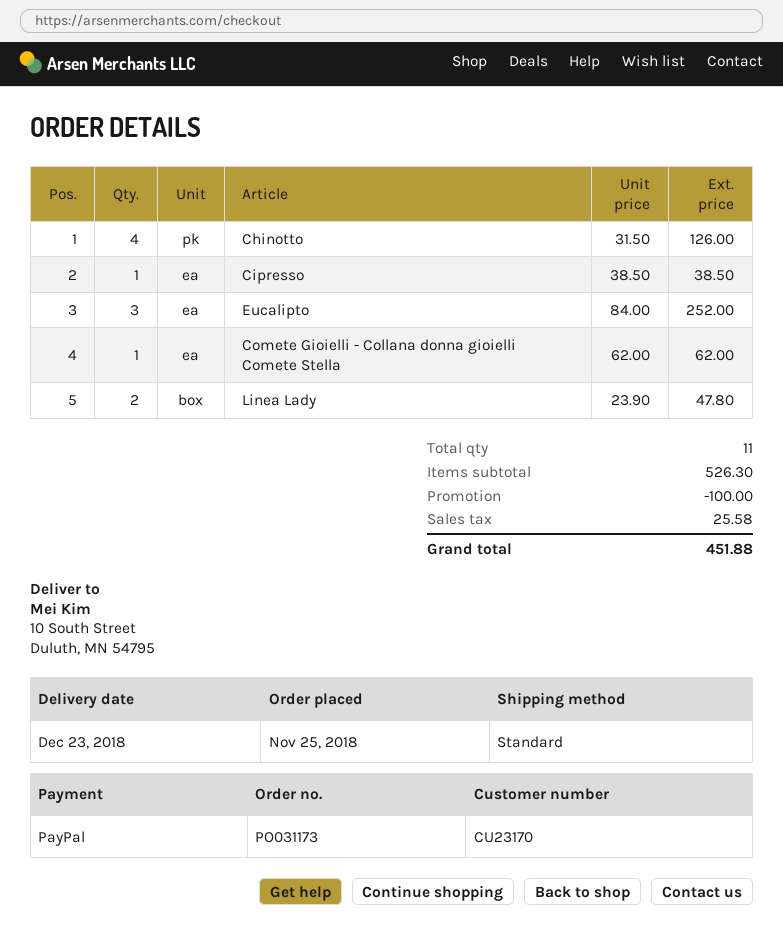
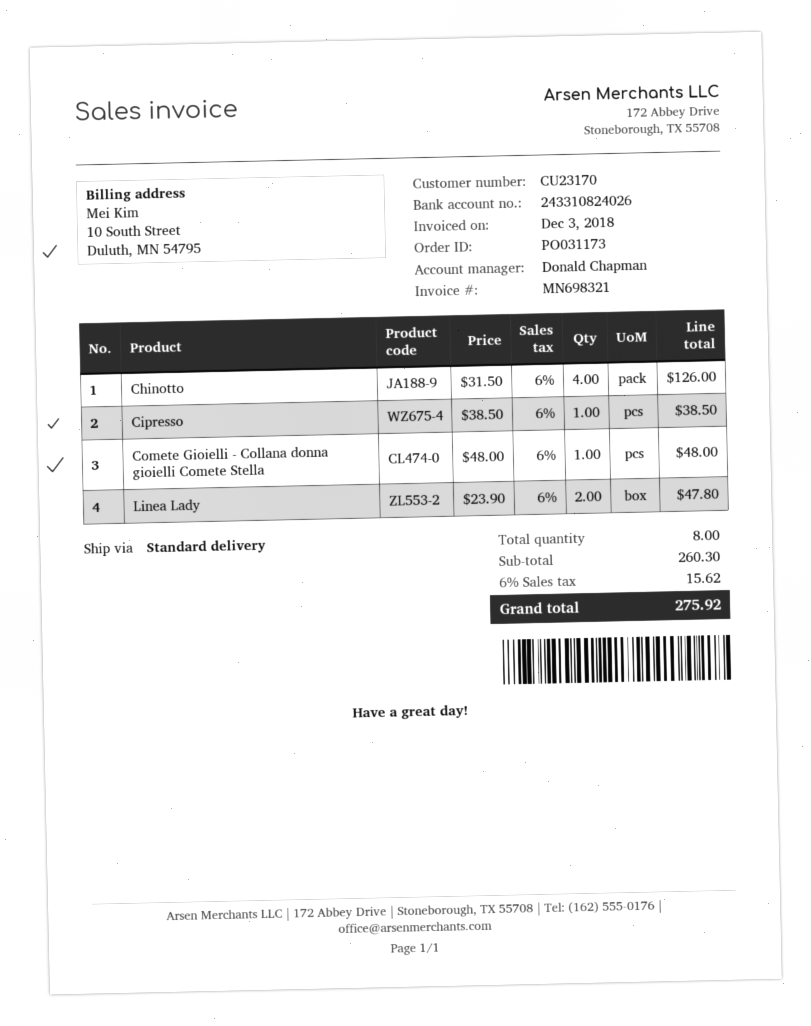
Eucalipto: 3 x 84.00 = 252.00 -> none
Comete Gioielli - Collana donna gioielli Comete Stella: 1 x 62.00 = 62.00 -> 1 x 48.00 = 48.00
total quantity: 11 -> 8
subtotal: 526.30 -> 260.30
discount: 100.00 -> none
tax: 25.58 -> 15.62
total: 451.88 -> 275.92

